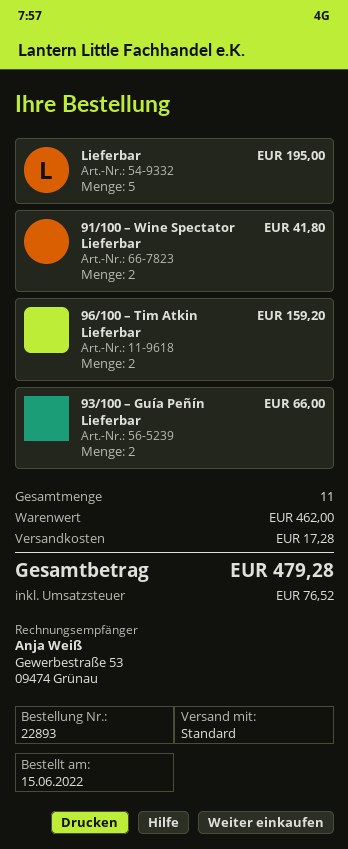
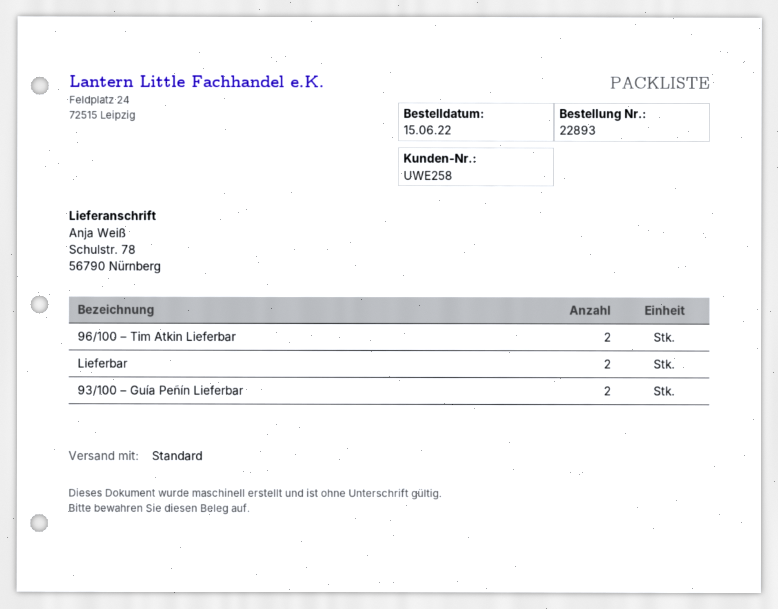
Lieferbar: 5 -> 2
91/100 – Wine Spectator Lieferbar: 2 -> none

